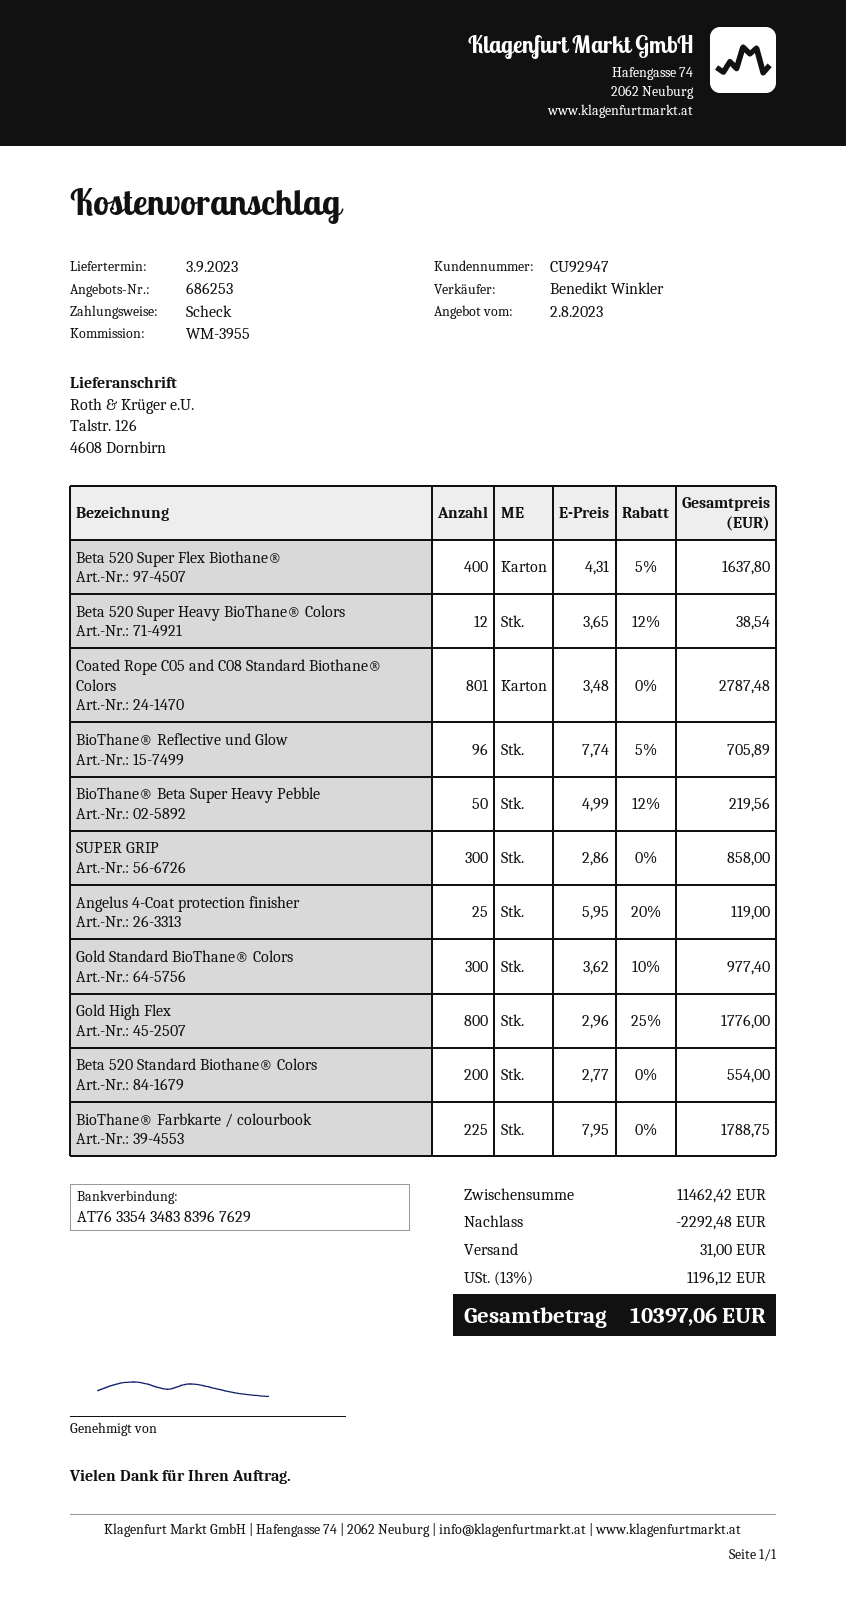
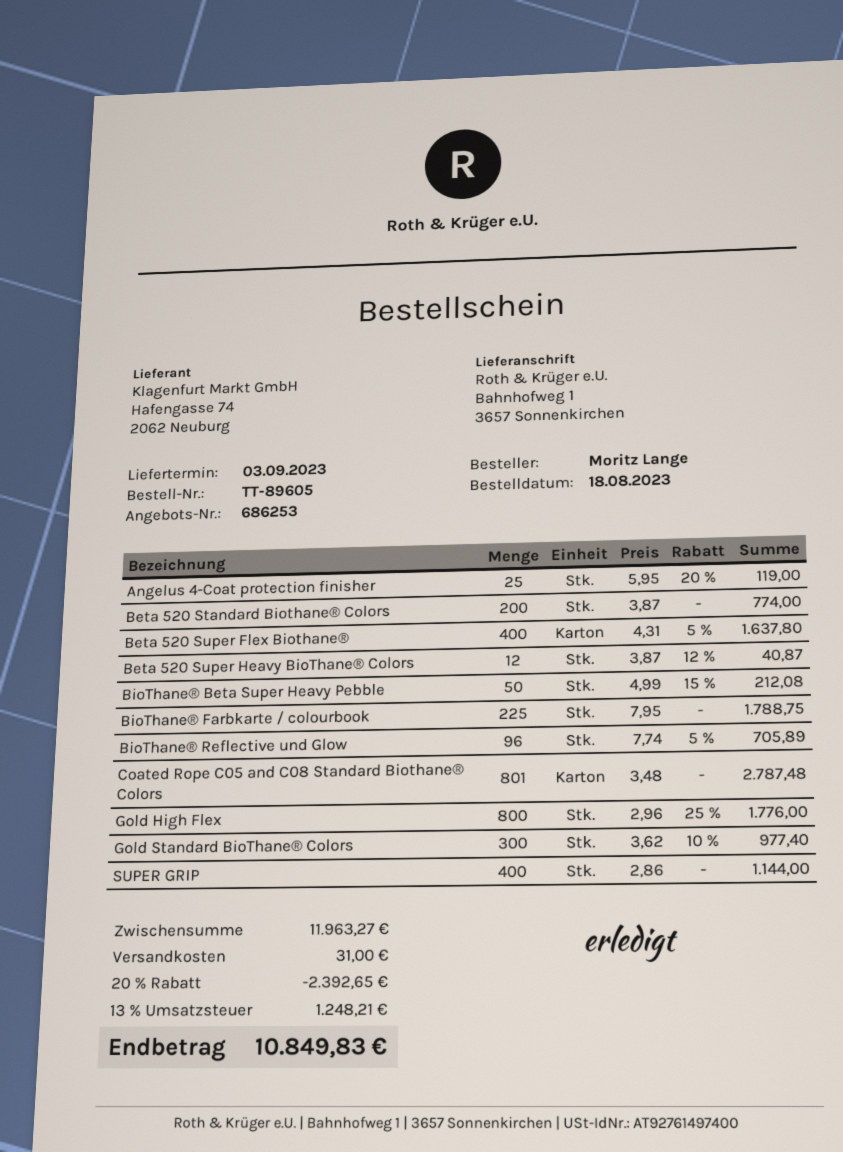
ship to: Talstr. 126, 4608 Dornbirn -> Bahnhofweg 1, 3657 Sonnenkirchen
Beta 520 Super Heavy BioThane® Colors: 12 x 3.65 - 12% = 38.54 -> 12 x 3.87 - 12% = 40.87
BioThane® Beta Super Heavy Pebble: 50 x 4.99 - 12% = 219.56 -> 50 x 4.99 - 15% = 212.08
SUPER GRIP: 300 x 2.86 = 858.00 -> 400 x 2.86 = 1144.00
Beta 520 Standard Biothane® Colors: 200 x 2.77 = 554.00 -> 200 x 3.87 = 774.00
subtotal: 11462.42 -> 11963.27
discount: 2292.48 -> 2392.65
tax: 13% = 1196.12 -> 13% = 1248.21
total: 10397.06 -> 10849.83

